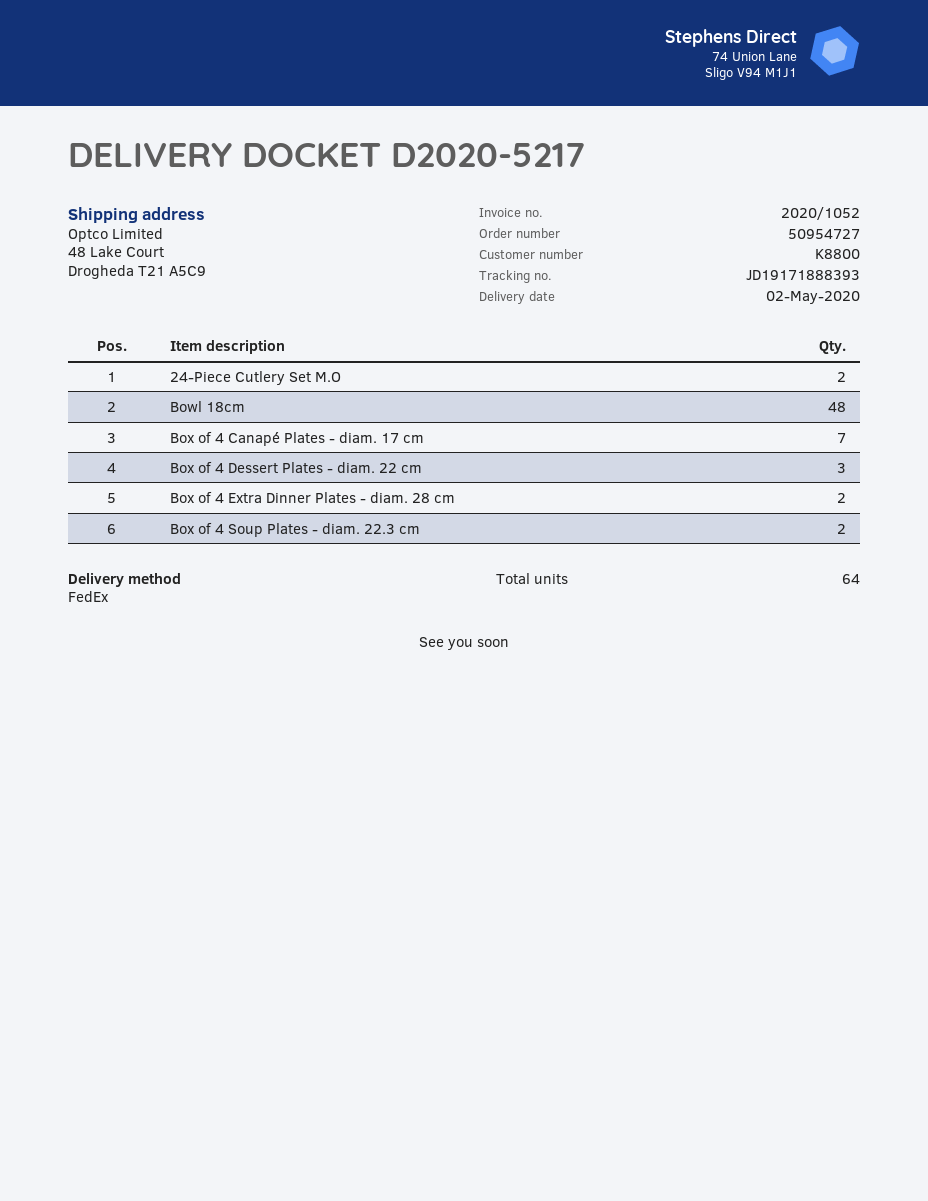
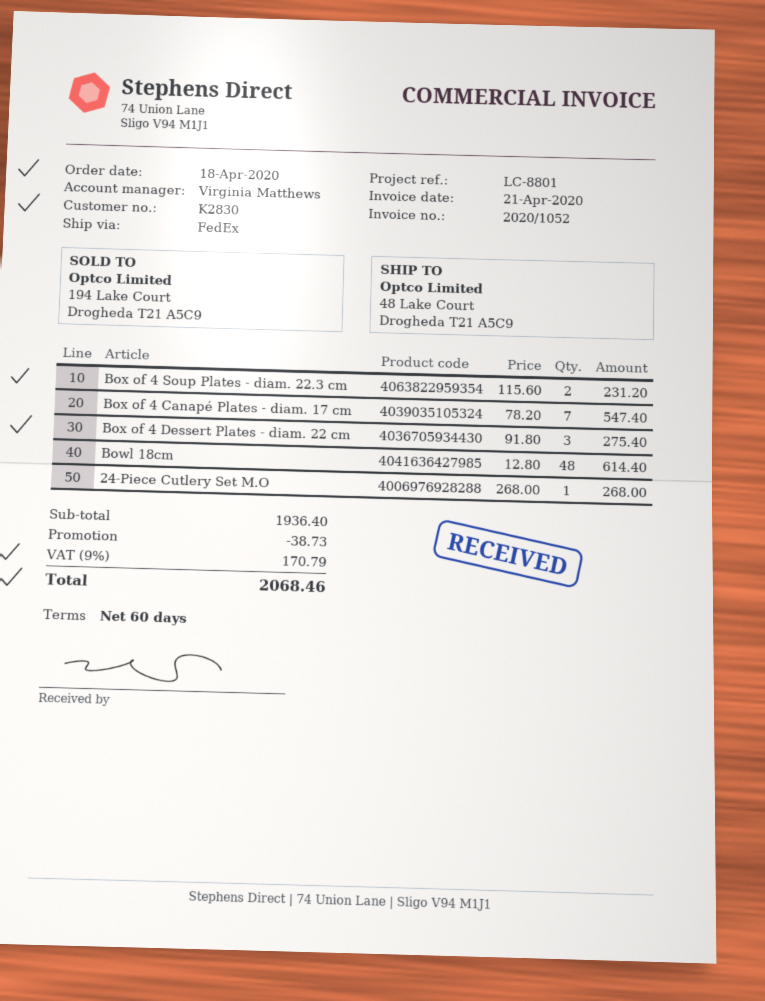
customer number: K8800 -> K2830
24-Piece Cutlery Set M.O: 2 -> 1
Box of 4 Extra Dinner Plates - diam. 28 cm: 2 -> none

